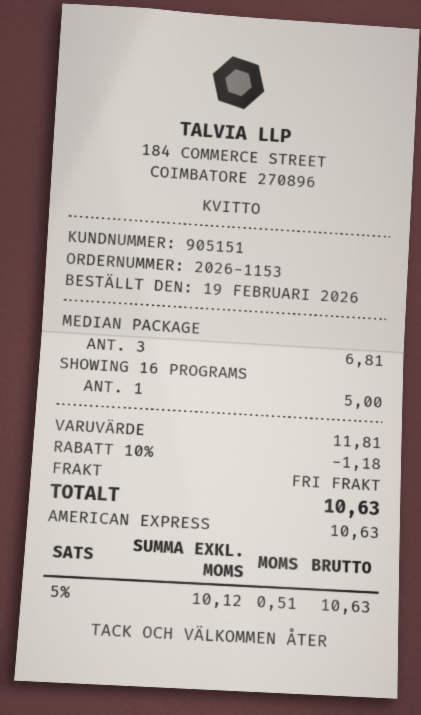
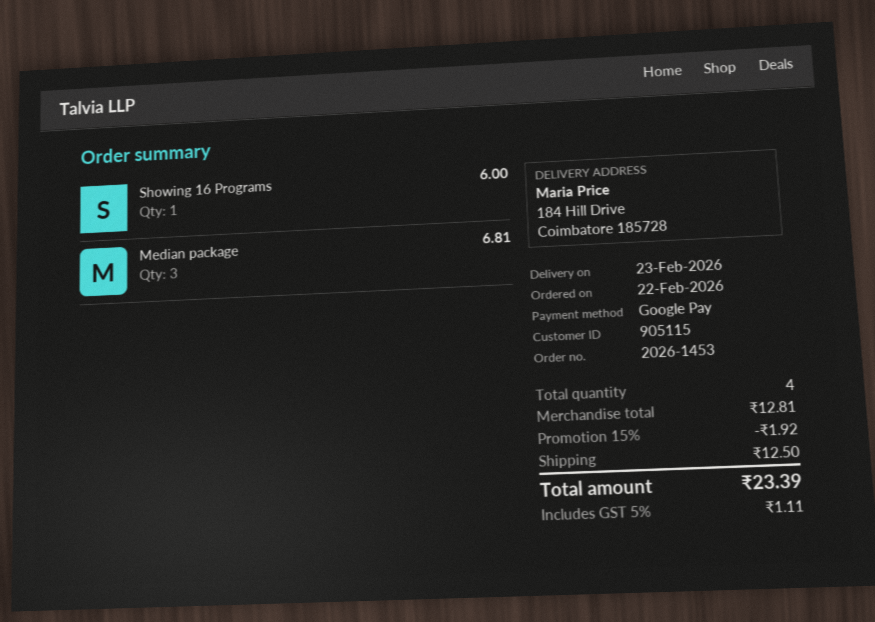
order number: 2026-1153 -> 2026-1453
order date: 2026-02-19 -> 2026-02-22
customer number: 905151 -> 905115
payment method: American Express -> Google Pay
SHOWING 16 PROGRAMS: 1 for 5.00 -> 1 for 6.00
subtotal: 11.81 -> 12.81
discount: 10% = 1.18 -> 15% = 1.92
shipping: 0.00 -> 12.50
tax: 5% = 0.51 -> 5% = 1.11
total: 10.63 -> 23.39

